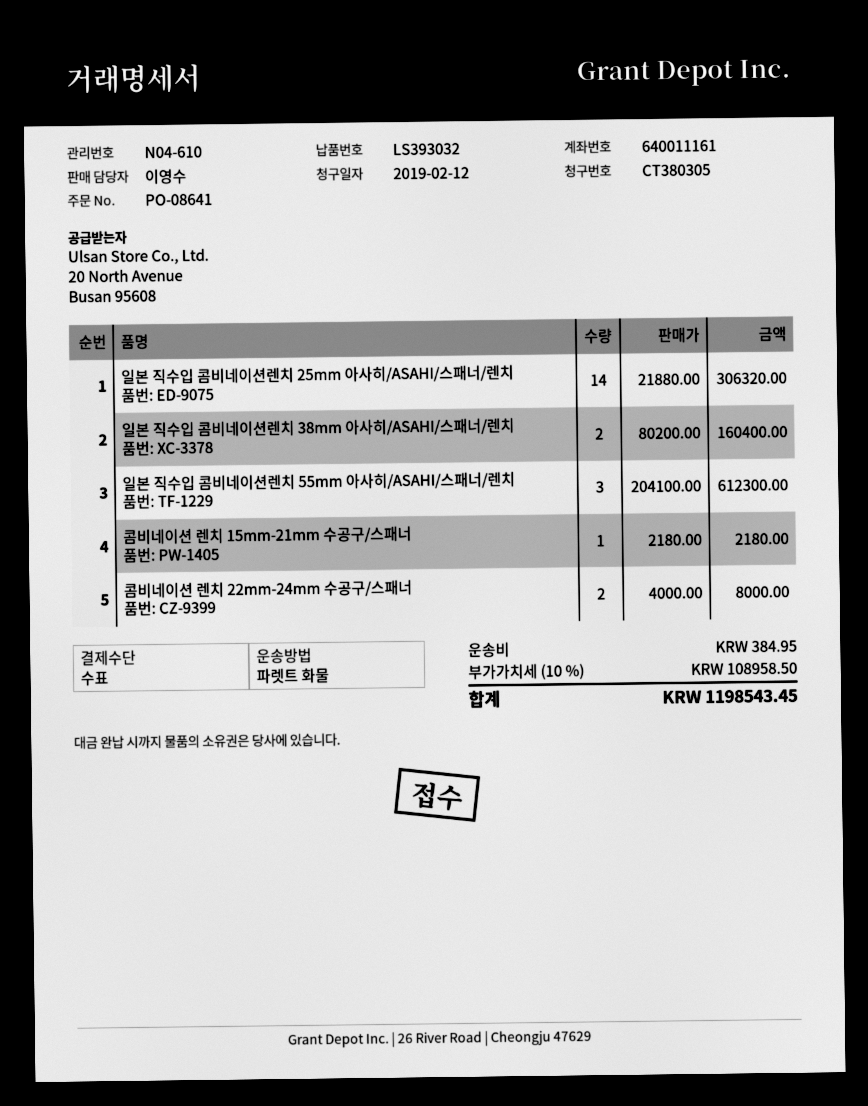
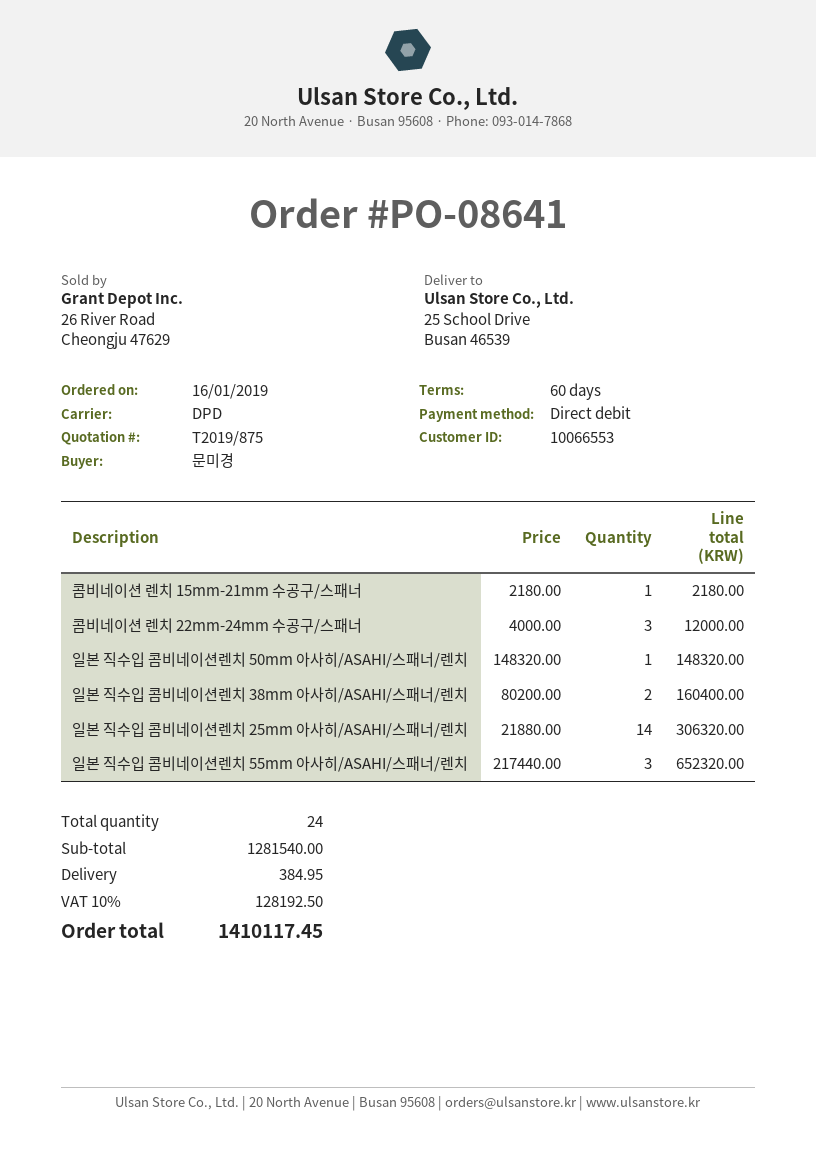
payment method: cheque -> direct debit
shipping method: pallet freight -> DPD
일본 직수입 콤비네이션렌치 55mm 아사히/ASAHI/스패너/렌치: 3 x 204100.00 = 612300.00 -> 3 x 217440.00 = 652320.00
콤비네이션 렌치 22mm-24mm 수공구/스패너: 2 x 4000.00 = 8000.00 -> 3 x 4000.00 = 12000.00
일본 직수입 콤비네이션렌치 50mm 아사히/ASAHI/스패너/렌치: none -> 1 x 148320.00 = 148320.00
tax: 10% = 108958.50 -> 10% = 128192.50
total: 1198543.45 -> 1410117.45

